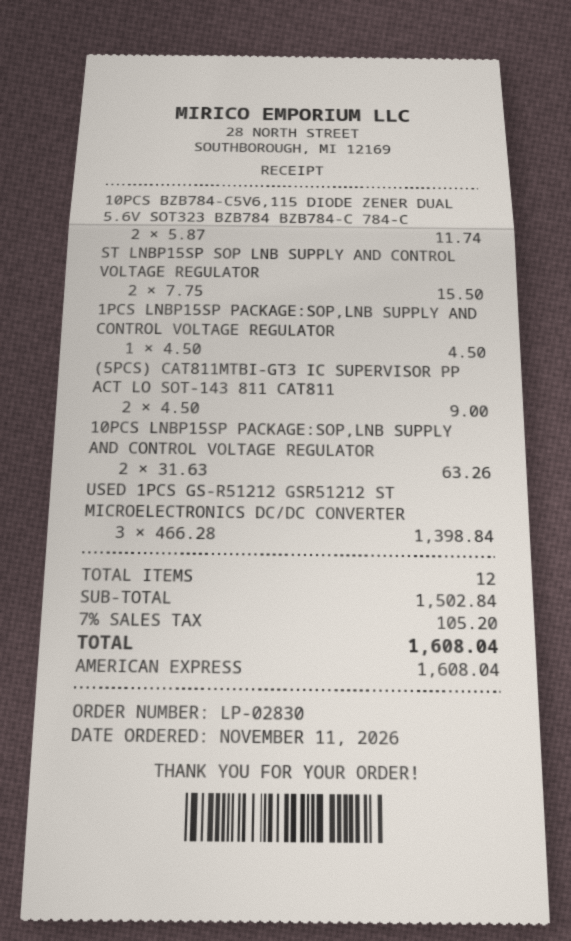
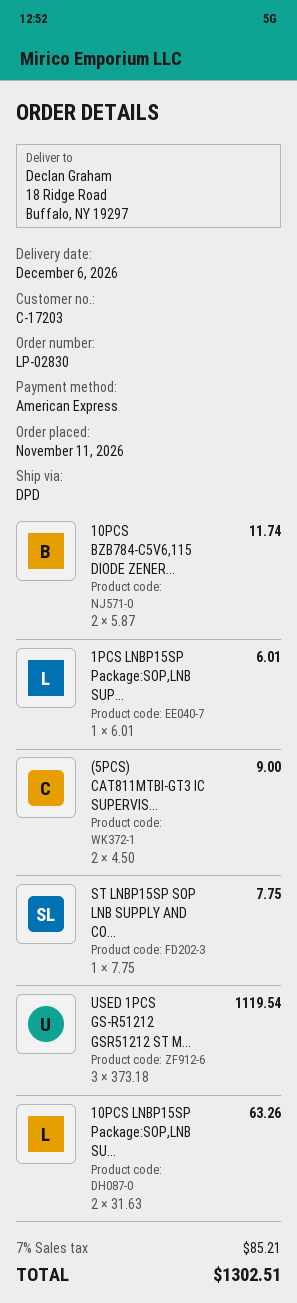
ST LNBP15SP SOP LNB SUPPLY AND CONTROL VOLTAGE REGULATOR: 2 x 7.75 = 15.50 -> 1 x 7.75 = 7.75
1PCS LNBP15SP PACKAGE:SOP,LNB SUPPLY AND CONTROL VOLTAGE REGULATOR: 1 x 4.50 = 4.50 -> 1 x 6.01 = 6.01
USED 1PCS GS-R51212 GSR51212 ST MICROELECTRONICS DC/DC CONVERTER: 3 x 466.28 = 1398.84 -> 3 x 373.18 = 1119.54
tax: 7% = 105.20 -> 7% = 85.21
total: 1608.04 -> 1302.51

